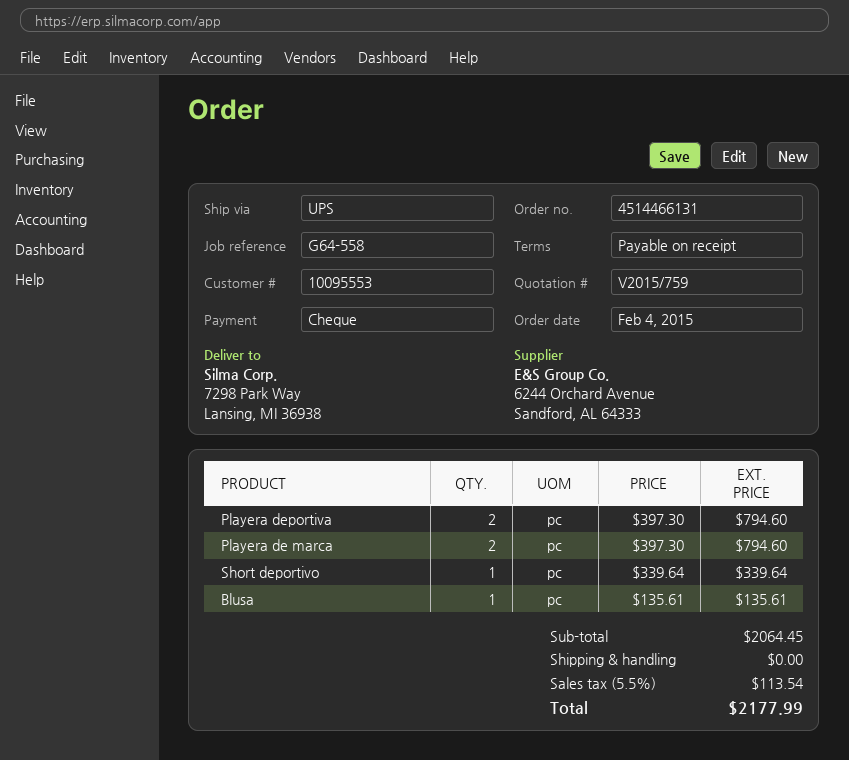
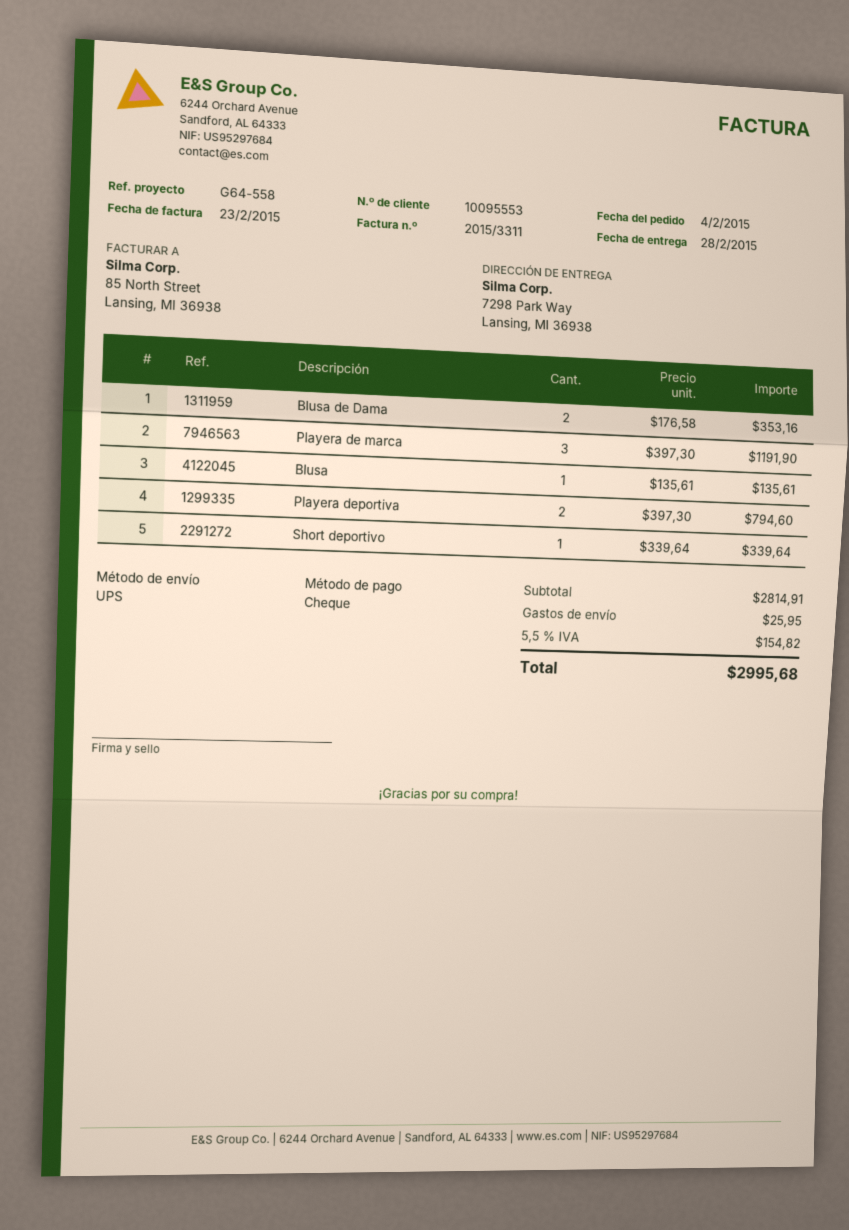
Playera de marca: 2 x 397.30 = 794.60 -> 3 x 397.30 = 1191.90
Blusa de Dama: none -> 2 x 176.58 = 353.16
subtotal: 2064.45 -> 2814.91
shipping: 0.00 -> 25.95
tax: 5.5% = 113.54 -> 5.5% = 154.82
total: 2177.99 -> 2995.68

